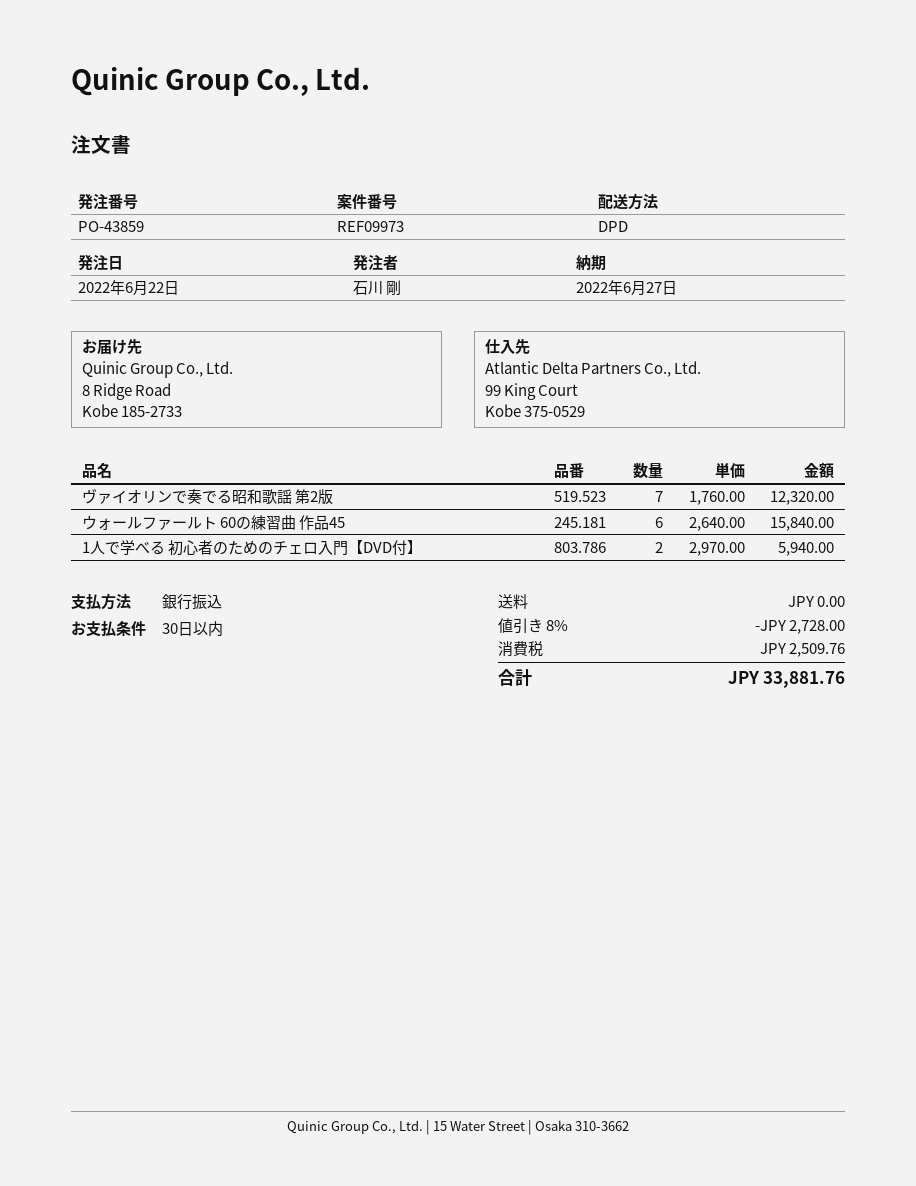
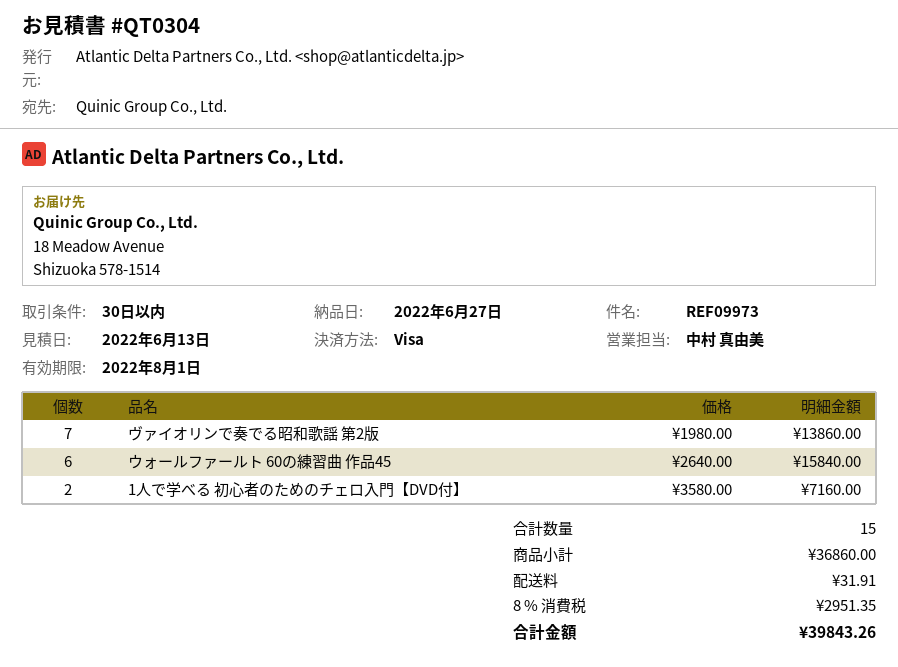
payment method: bank transfer -> Visa
ship to: 8 Ridge Road, Kobe 185-2733 -> 18 Meadow Avenue, Shizuoka 578-1514
ヴァイオリンで奏でる昭和歌謡 第2版: 7 x 1760.00 = 12320.00 -> 7 x 1980.00 = 13860.00
1人で学べる 初心者のためのチェロ入門【DVD付】: 2 x 2970.00 = 5940.00 -> 2 x 3580.00 = 7160.00
discount: 8% = 2728.00 -> none
shipping: 0.00 -> 31.91
tax: 2509.76 -> 2951.35
total: 33881.76 -> 39843.26

